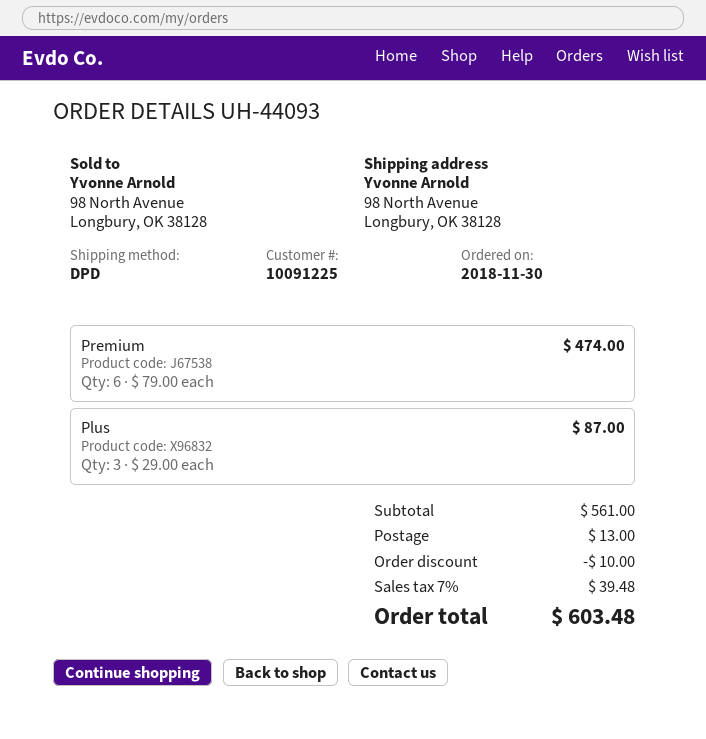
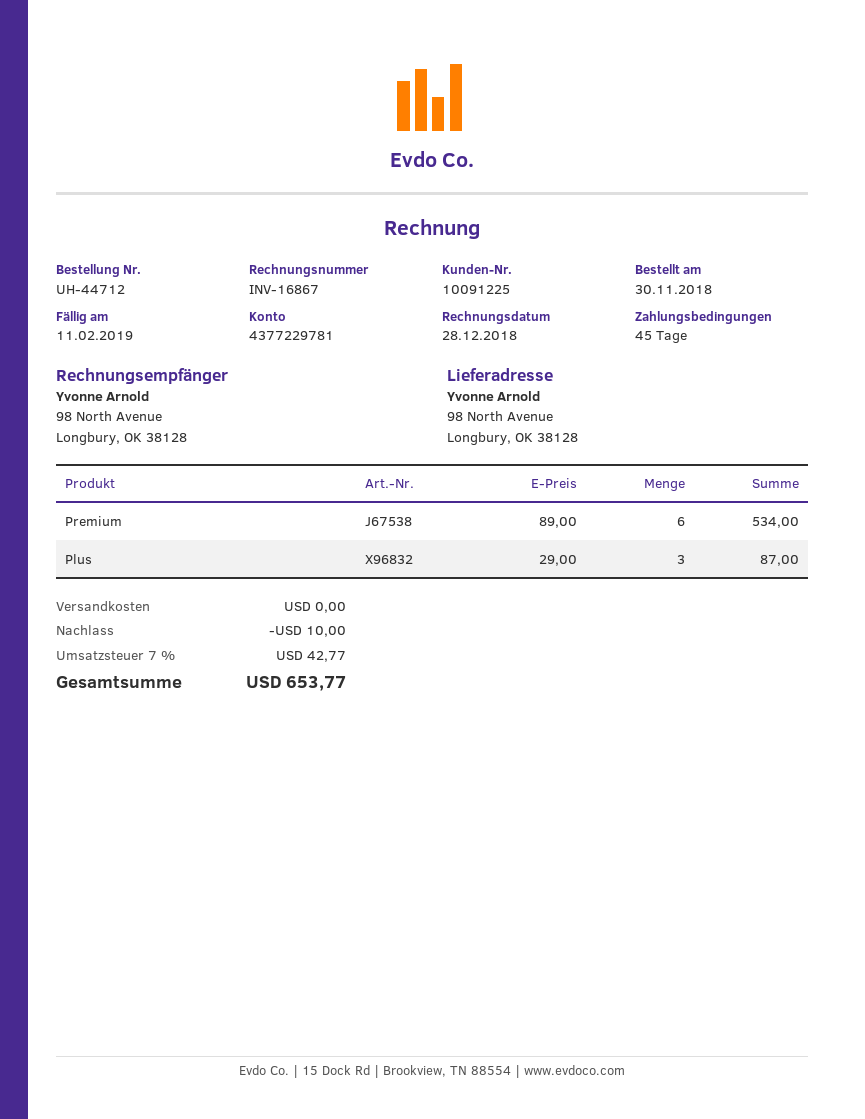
order number: UH-44093 -> UH-44712
Premium: 6 x 79.00 = 474.00 -> 6 x 89.00 = 534.00
shipping: 13.00 -> 0.00
tax: 7% = 39.48 -> 7% = 42.77
total: 603.48 -> 653.77

